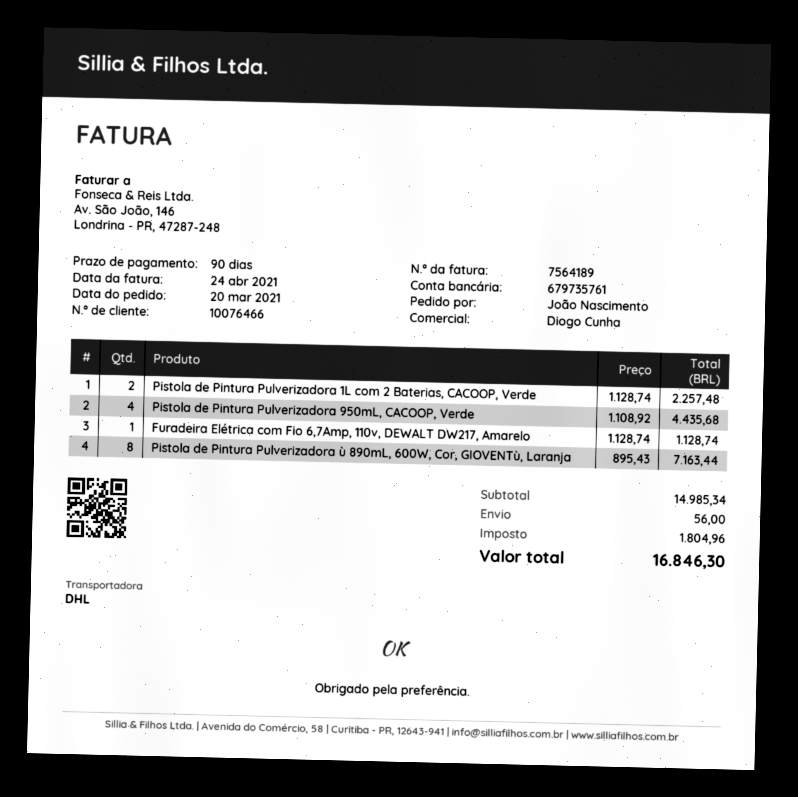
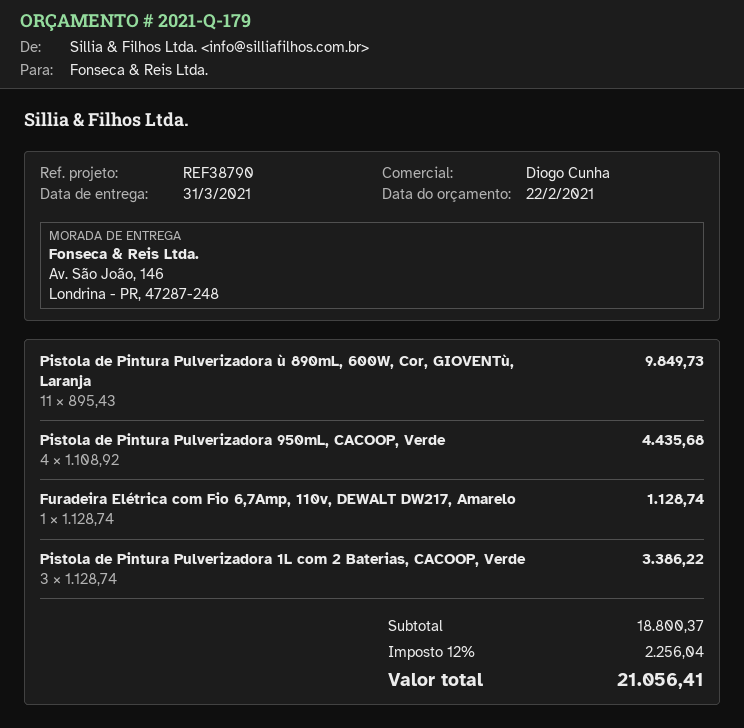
Pistola de Pintura Pulverizadora 1L com 2 Baterias, CACOOP, Verde: 2 x 1128.74 = 2257.48 -> 3 x 1128.74 = 3386.22
Pistola de Pintura Pulverizadora ù 890mL, 600W, Cor, GIOVENTù, Laranja: 8 x 895.43 = 7163.44 -> 11 x 895.43 = 9849.73
subtotal: 14985.34 -> 18800.37
shipping: 56.00 -> none
tax: 1804.96 -> 2256.04
total: 16846.30 -> 21056.41

